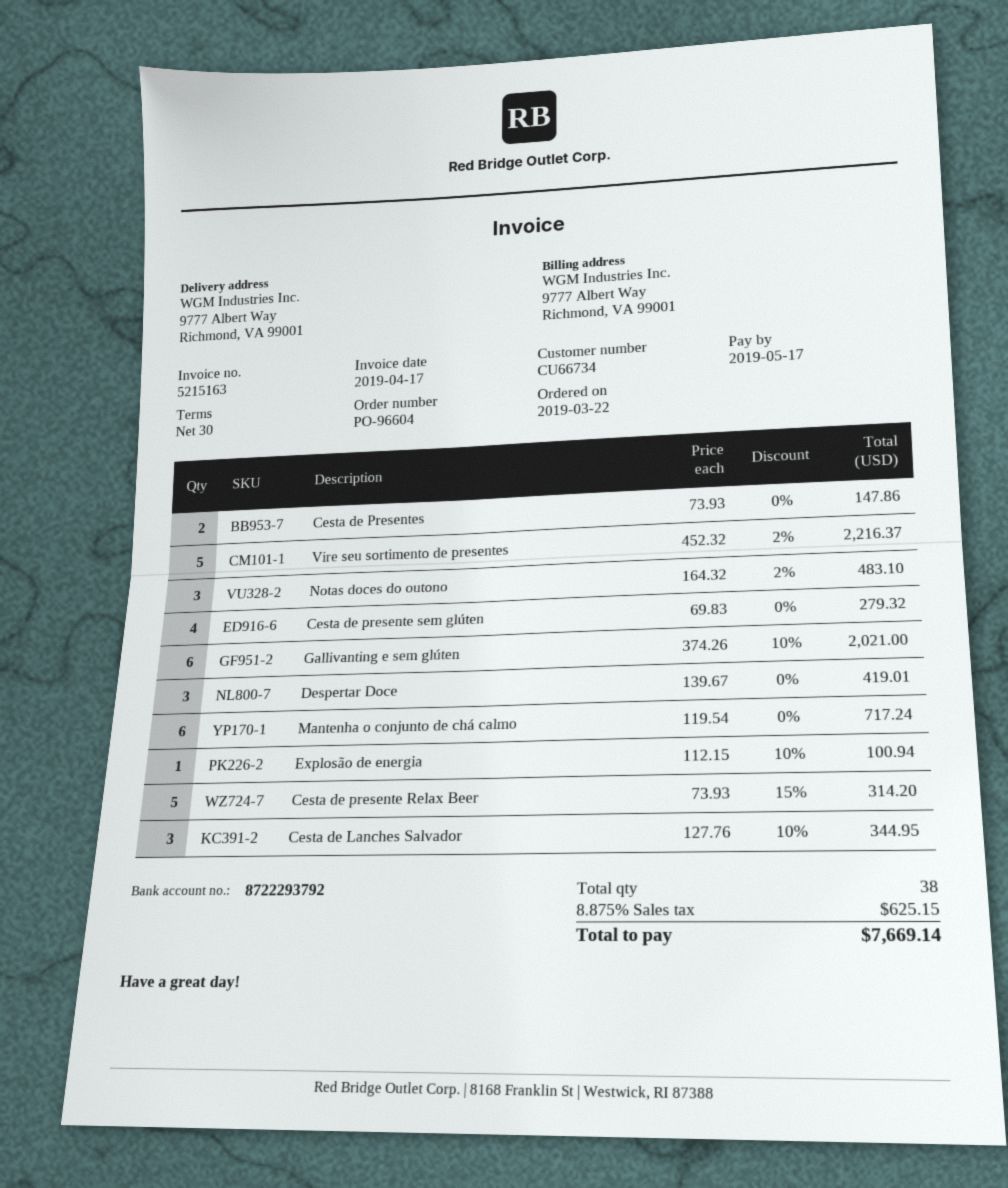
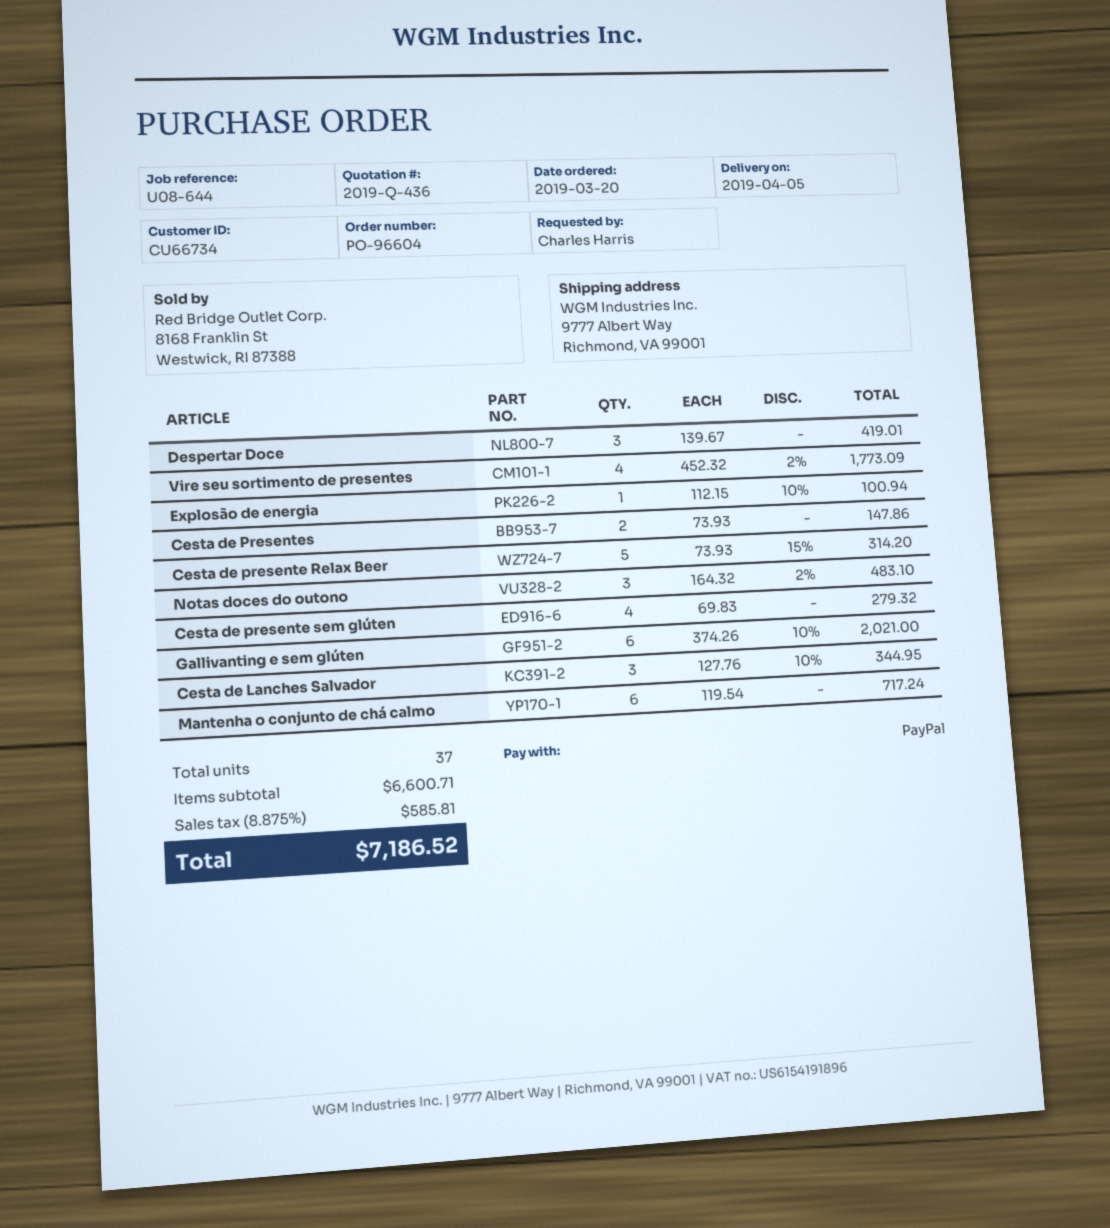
order date: 2019-03-22 -> 2019-03-20
Vire seu sortimento de presentes: 5 x 452.32 - 2% = 2216.37 -> 4 x 452.32 - 2% = 1773.09
total quantity: 38 -> 37
tax: 8.875% = 625.15 -> 8.875% = 585.81
total: 7669.14 -> 7186.52

